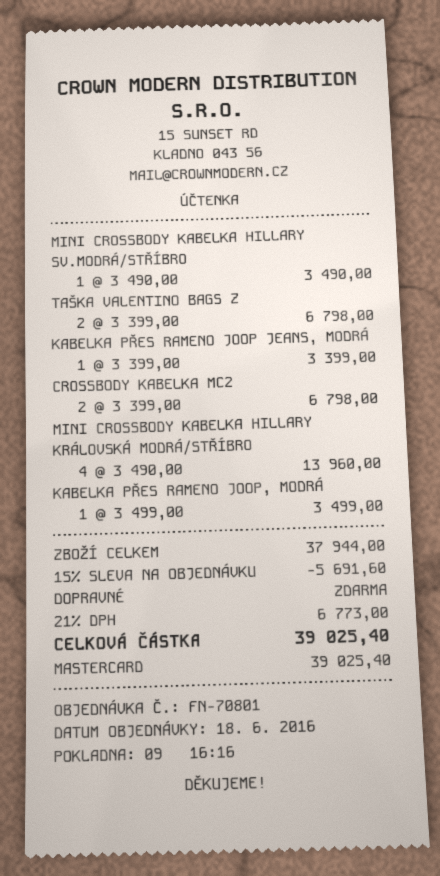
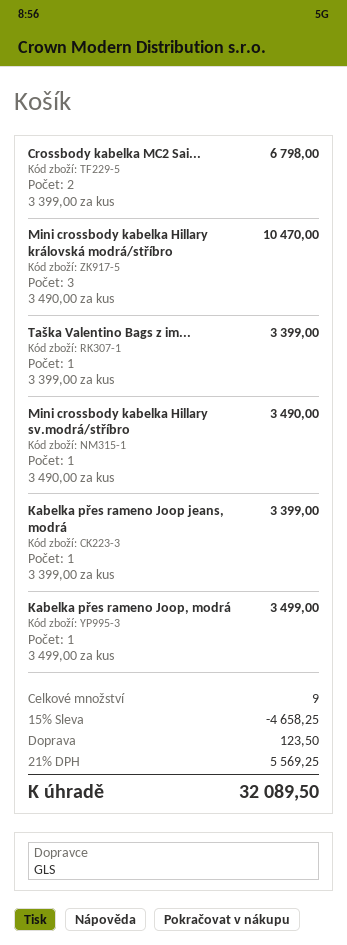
TAŠKA VALENTINO BAGS Z: 2 x 3399.00 = 6798.00 -> 1 x 3399.00 = 3399.00
MINI CROSSBODY KABELKA HILLARY KRÁLOVSKÁ MODRÁ/STŘÍBRO: 4 x 3490.00 = 13960.00 -> 3 x 3490.00 = 10470.00
discount: 15% = 5691.60 -> 15% = 4658.25
shipping: 0.00 -> 123.50
tax: 21% = 6773.00 -> 21% = 5569.25
total: 39025.40 -> 32089.50

